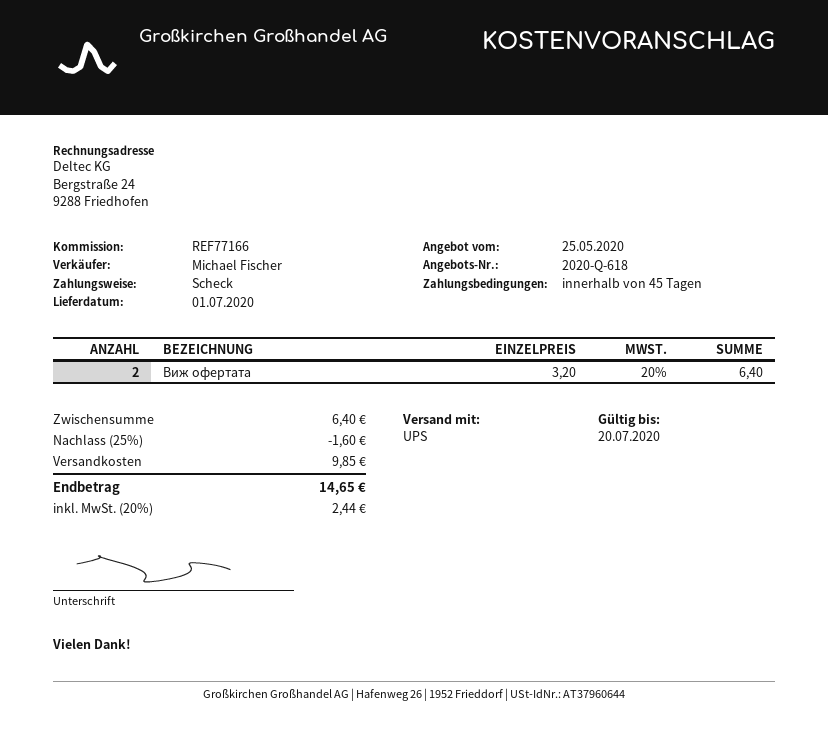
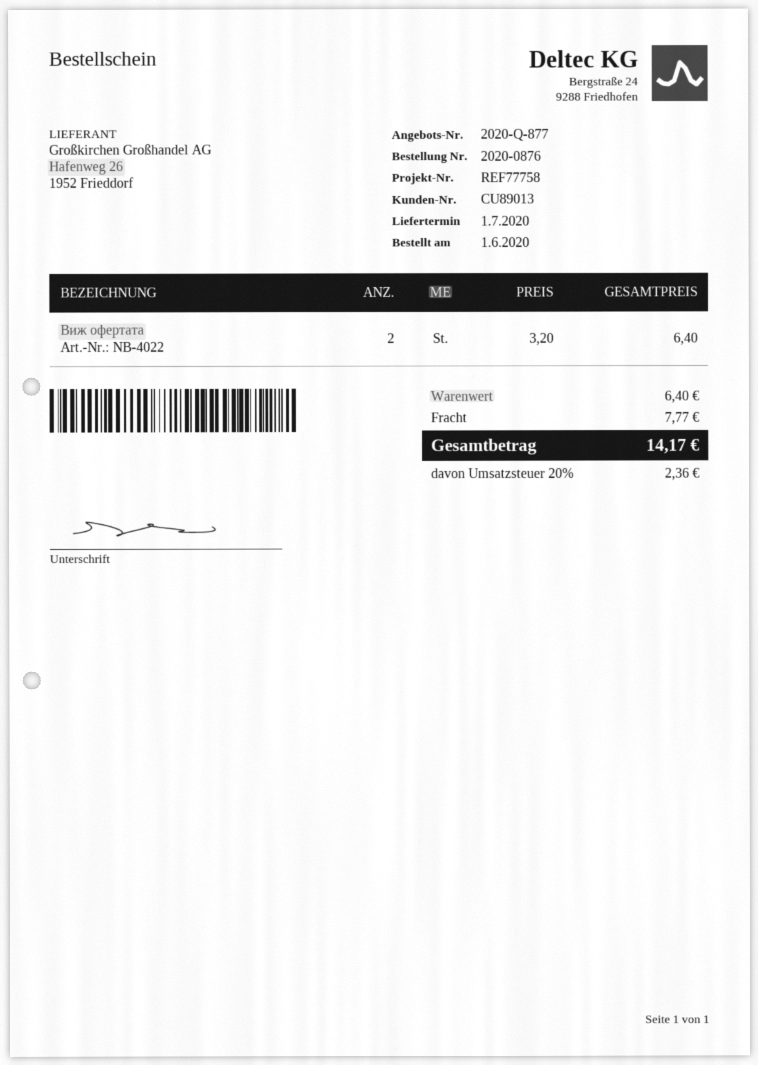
quote number: 2020-Q-618 -> 2020-Q-877
reference: REF77166 -> REF77758
discount: 25% = 1.60 -> none
shipping: 9.85 -> 7.77
tax: 20% = 2.44 -> 20% = 2.36
total: 14.65 -> 14.17

